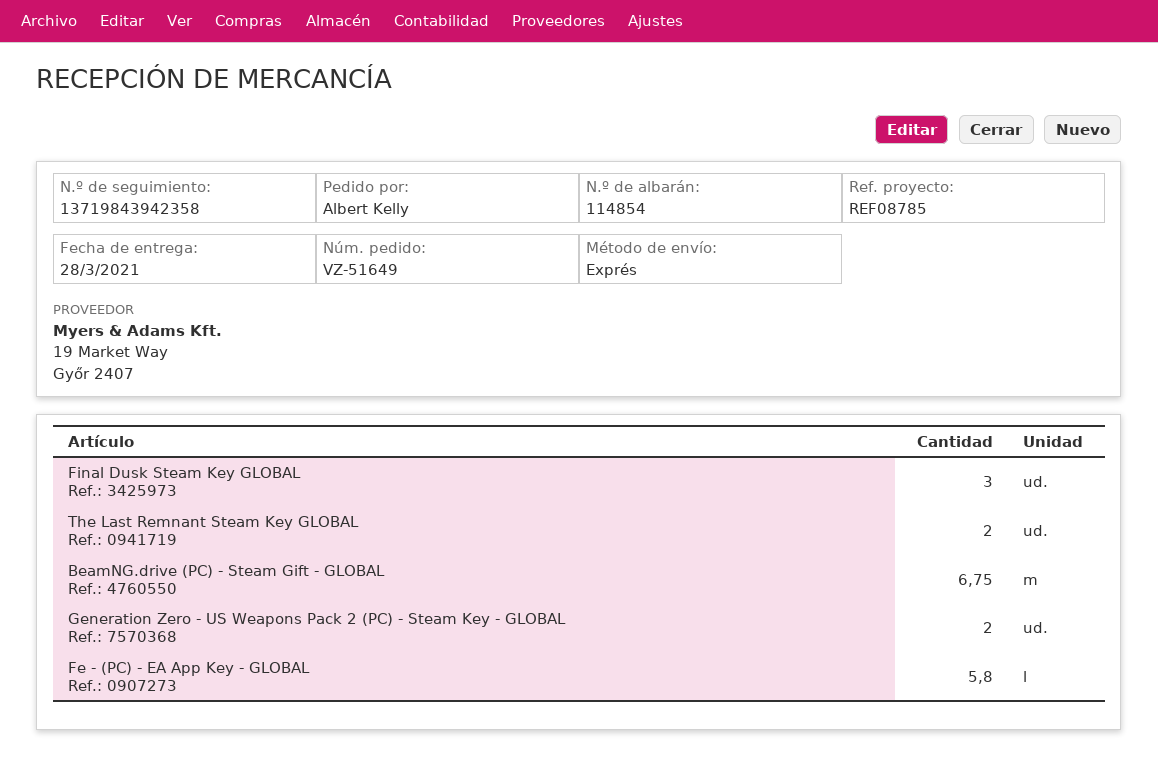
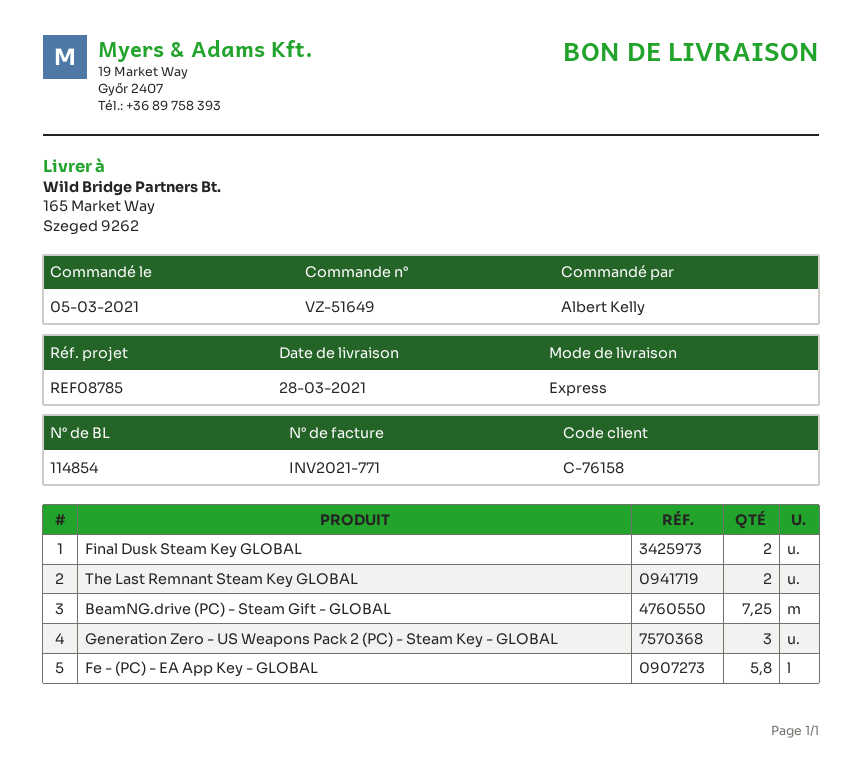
Final Dusk Steam Key GLOBAL: 3 -> 2
BeamNG.drive (PC) - Steam Gift - GLOBAL: 6.75 -> 7.25
Generation Zero - US Weapons Pack 2 (PC) - Steam Key - GLOBAL: 2 -> 3

